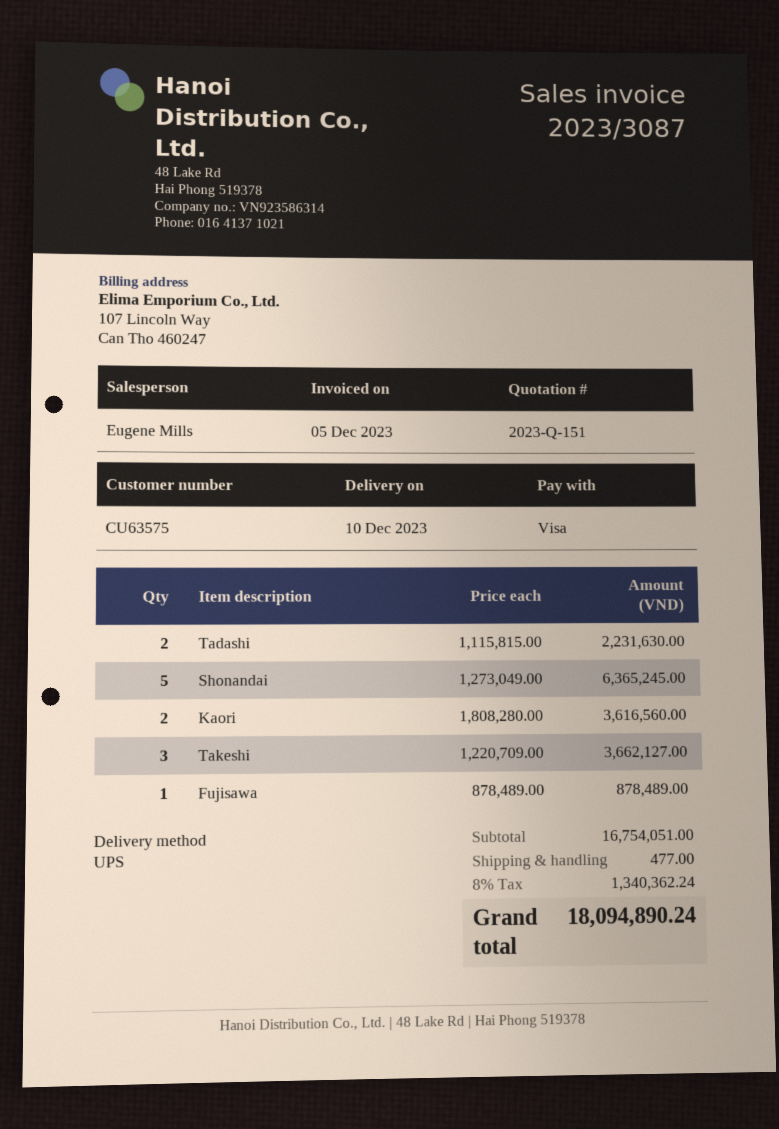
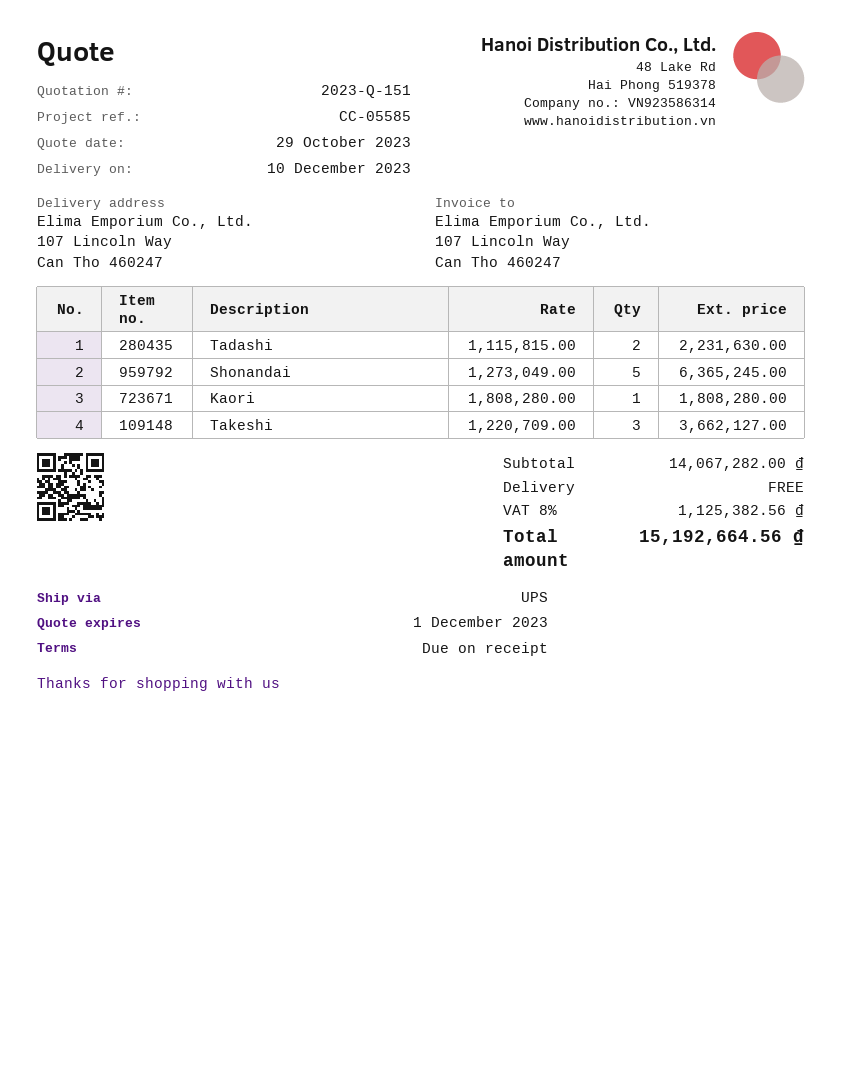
Kaori: 2 x 1808280.00 = 3616560.00 -> 1 x 1808280.00 = 1808280.00
Fujisawa: 1 x 878489.00 = 878489.00 -> none
subtotal: 16754051.00 -> 14067282.00
shipping: 477.00 -> 0.00
tax: 8% = 1340362.24 -> 8% = 1125382.56
total: 18094890.24 -> 15192664.56

